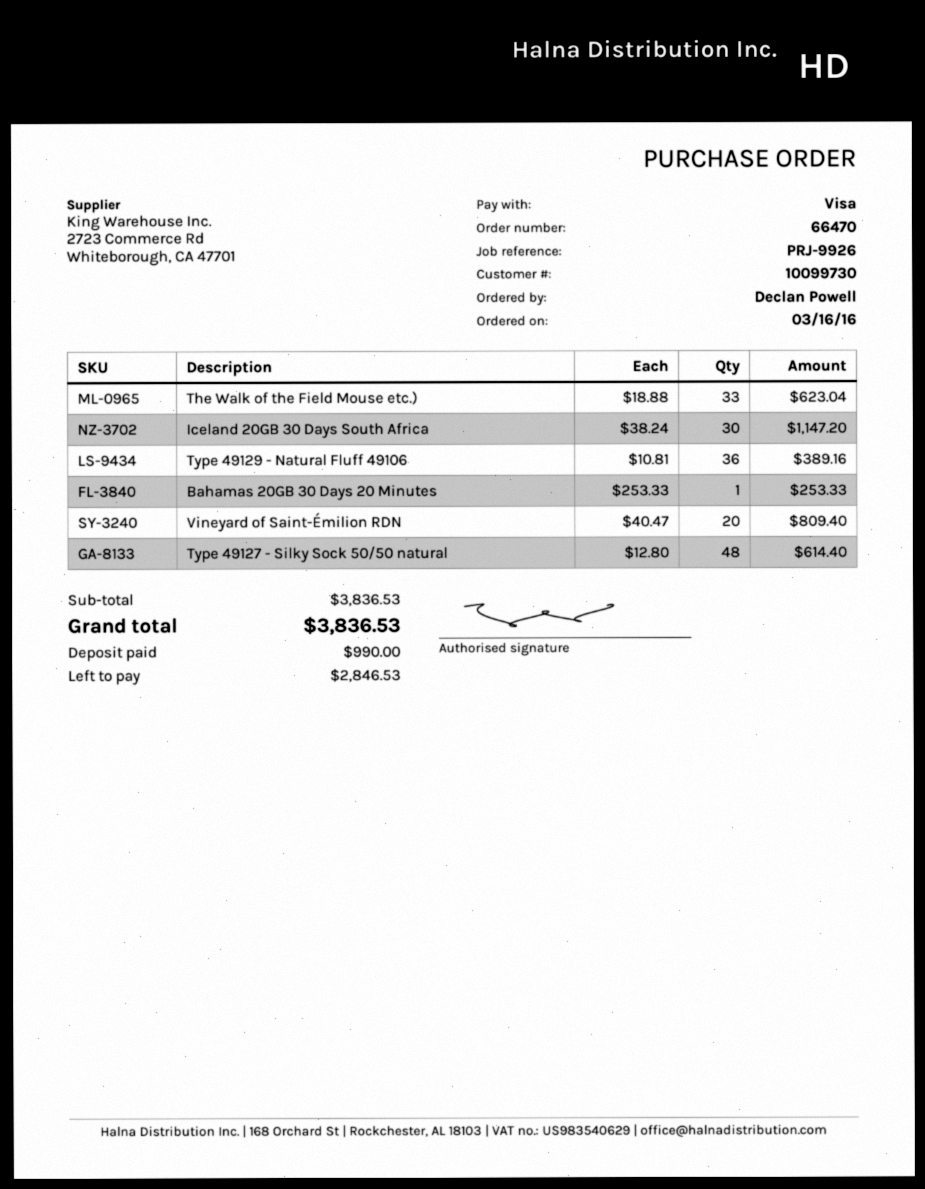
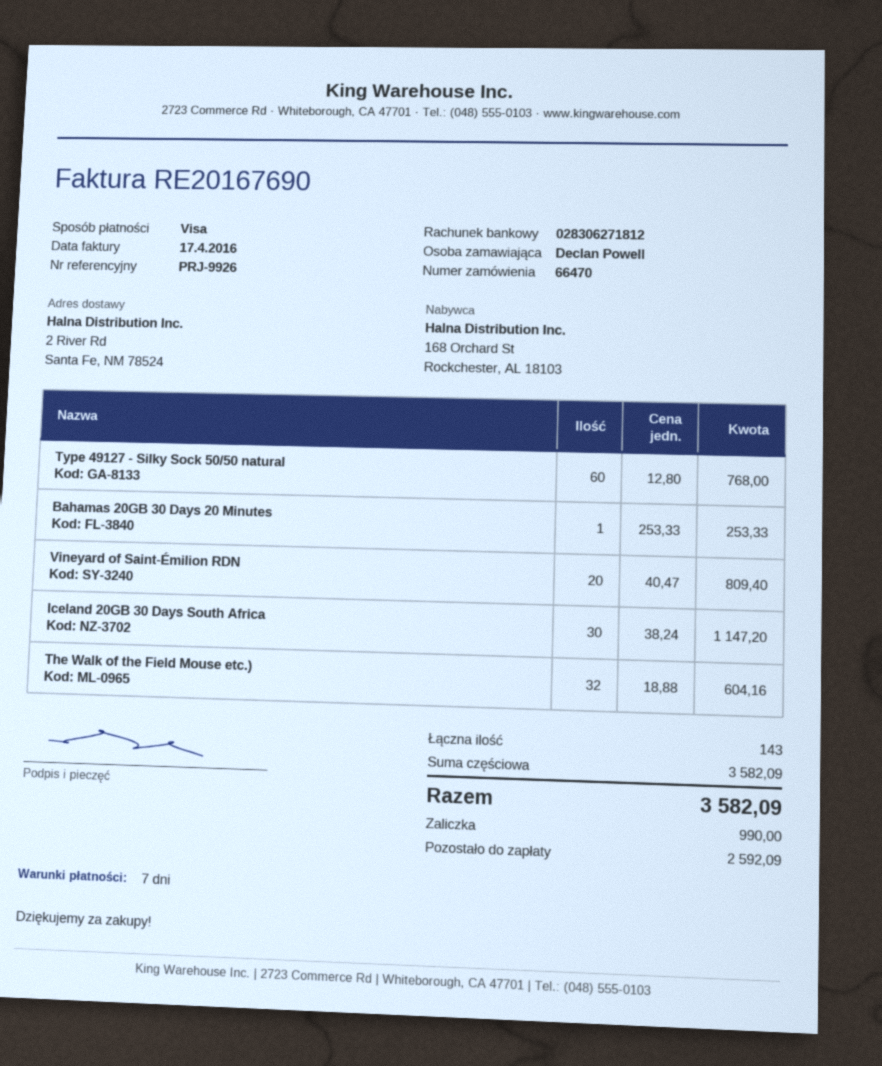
The Walk of the Field Mouse etc.): 33 x 18.88 = 623.04 -> 32 x 18.88 = 604.16
Type 49129 - Natural Fluff 49106: 36 x 10.81 = 389.16 -> none
Type 49127 - Silky Sock 50/50 natural: 48 x 12.80 = 614.40 -> 60 x 12.80 = 768.00
subtotal: 3836.53 -> 3582.09
total: 3836.53 -> 3582.09
balance: 2846.53 -> 2592.09

